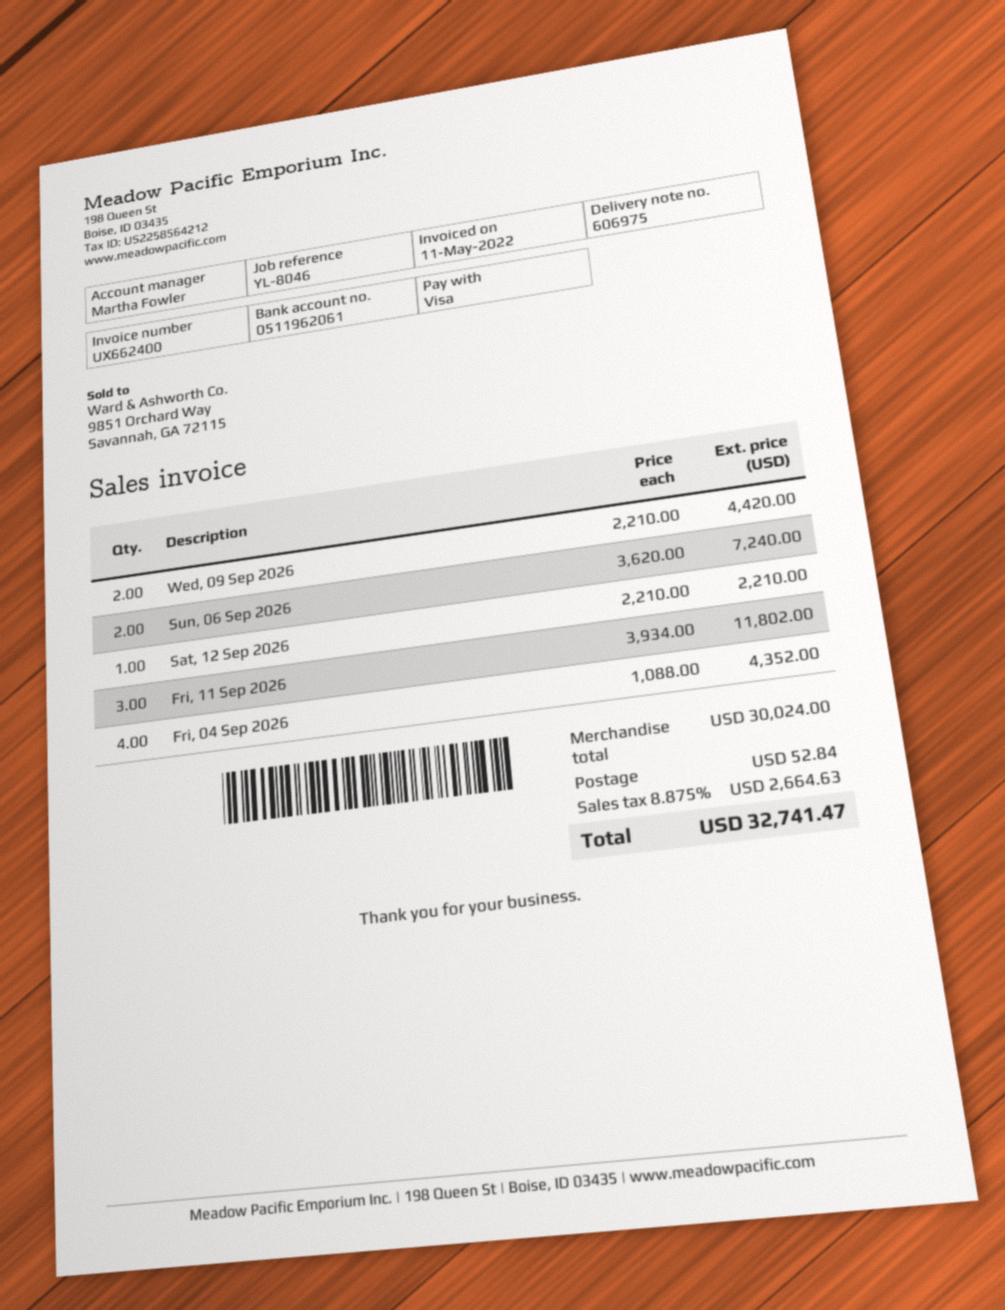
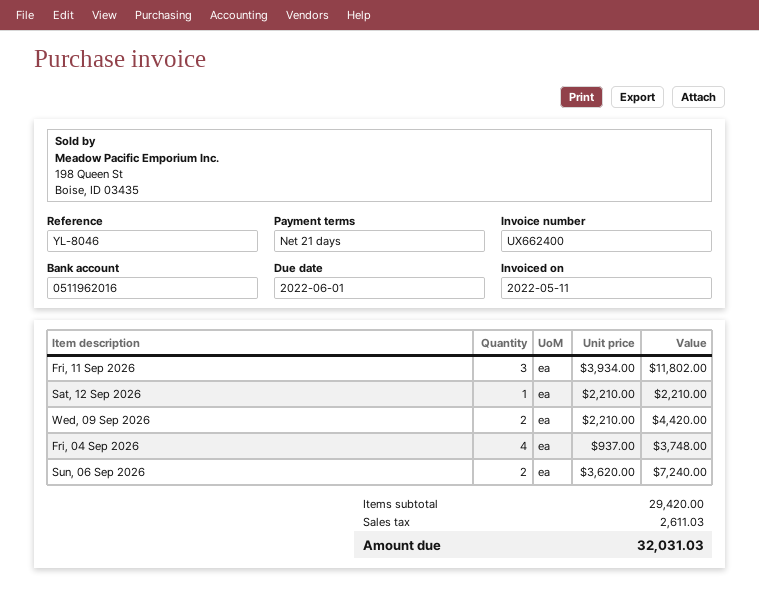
bank account: 0511962061 -> 0511962016
Fri, 04 Sep 2026: 4 x 1088.00 = 4352.00 -> 4 x 937.00 = 3748.00
subtotal: 30024.00 -> 29420.00
shipping: 52.84 -> none
tax: 2664.63 -> 2611.03
total: 32741.47 -> 32031.03

